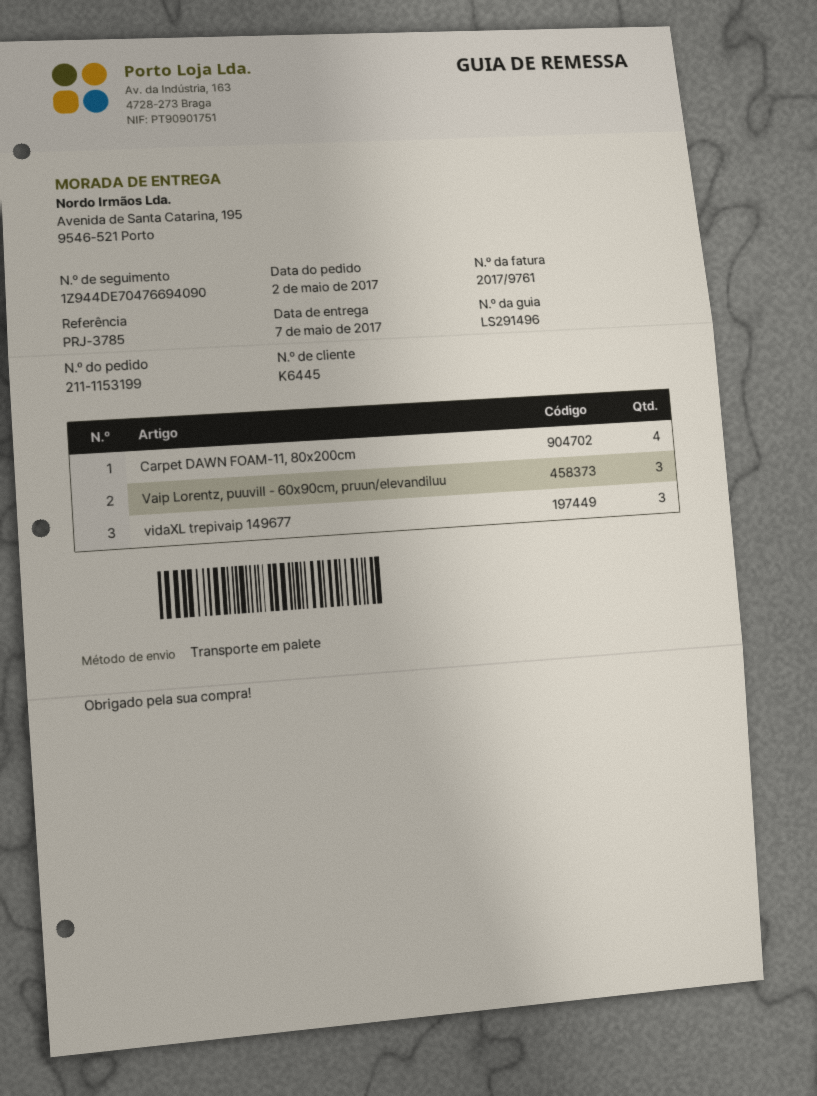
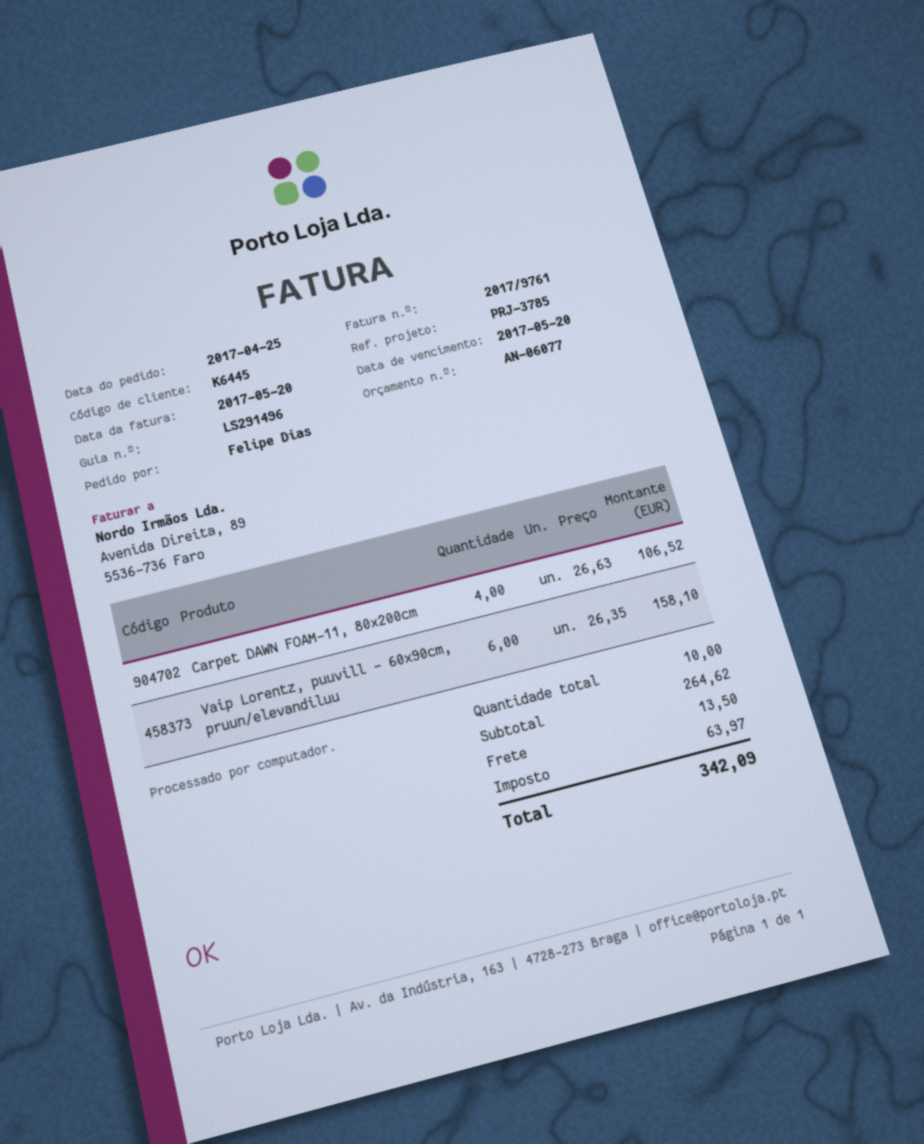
order date: 2017-05-02 -> 2017-04-25
Vaip Lorentz, puuvill - 60x90cm, pruun/elevandiluu: 3 -> 6
vidaXL trepivaip 149677: 3 -> none

